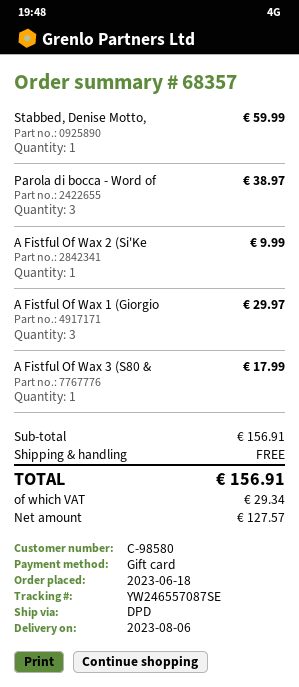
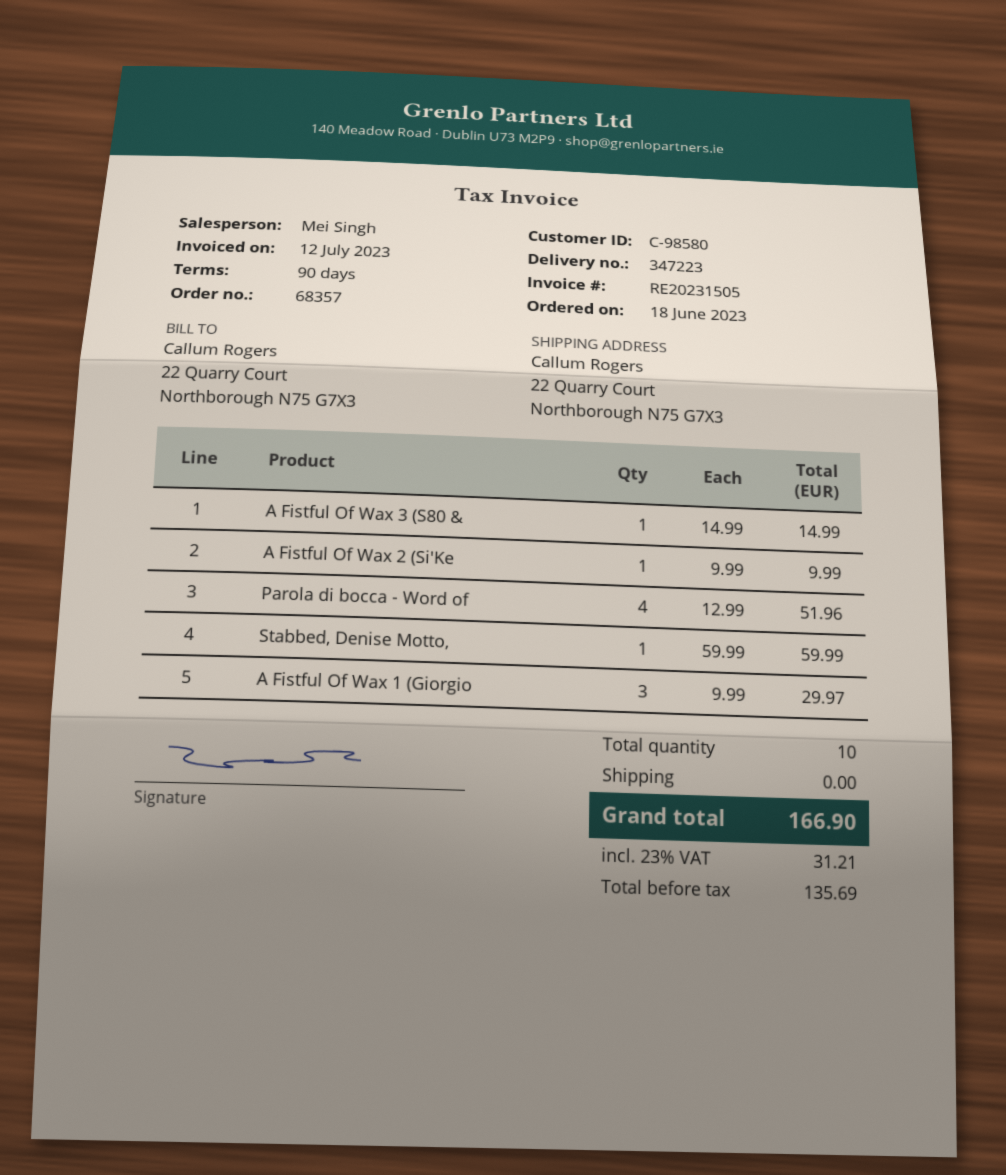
Parola di bocca - Word of: 3 for 38.97 -> 4 for 51.96
A Fistful Of Wax 3 (S80 &: 1 for 17.99 -> 1 for 14.99
net: 127.57 -> 135.69
tax: 29.34 -> 31.21
total: 156.91 -> 166.90

